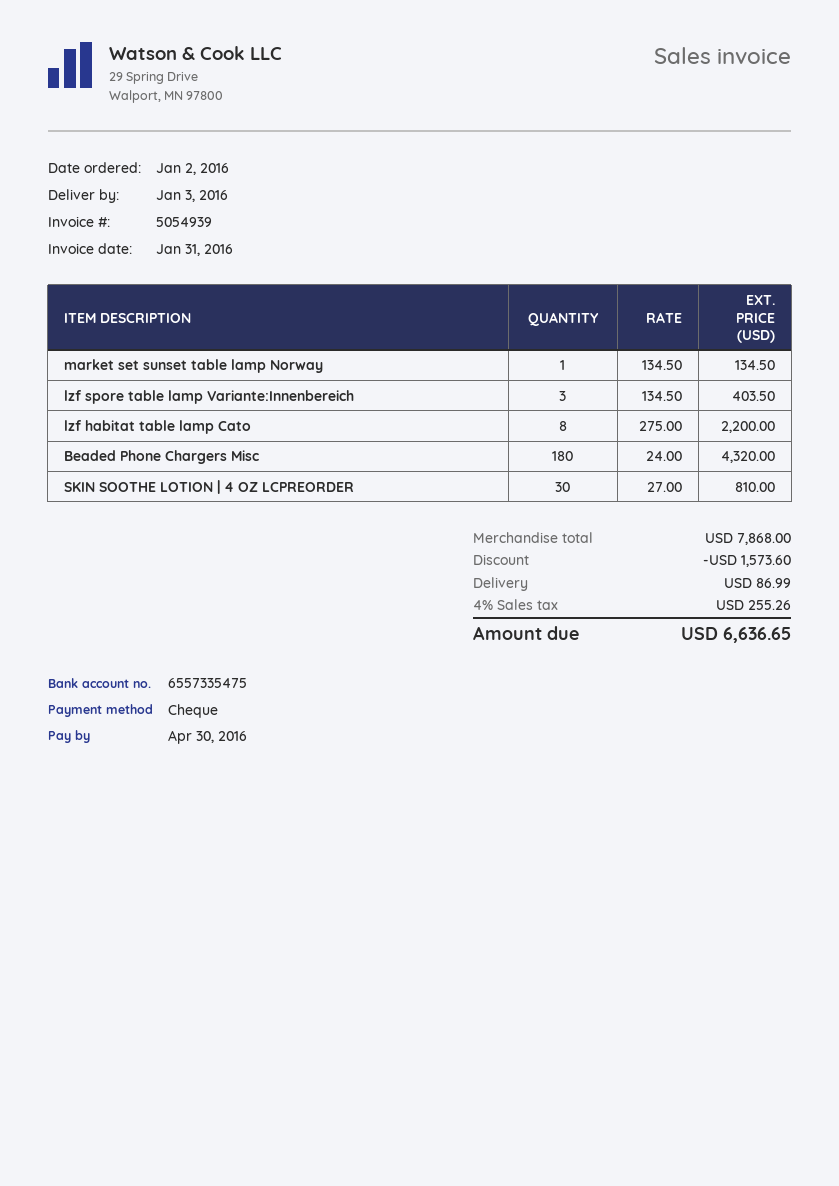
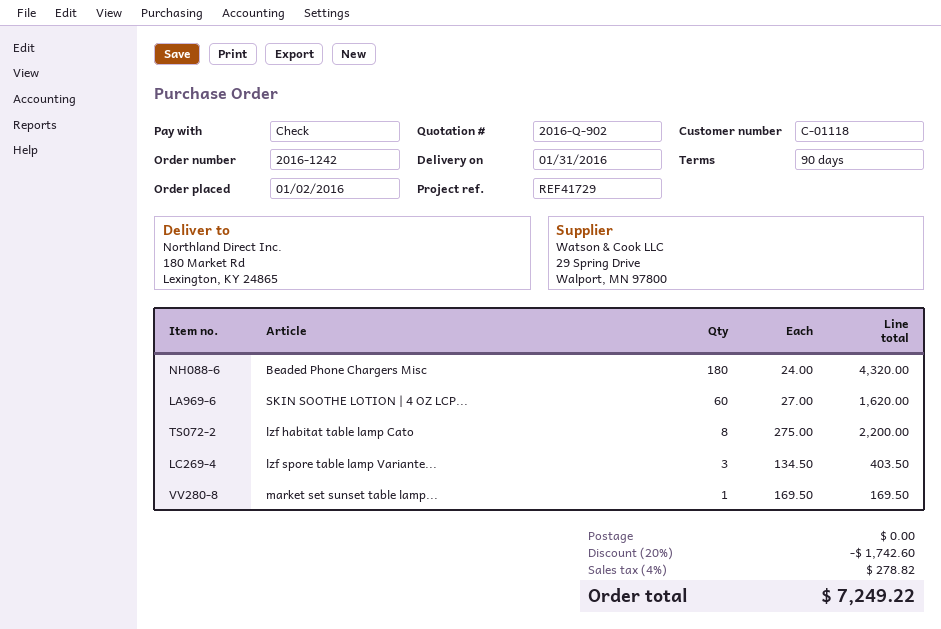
delivery date: 2016-01-03 -> 2016-01-31
market set sunset table lamp Norway: 1 x 134.50 = 134.50 -> 1 x 169.50 = 169.50
SKIN SOOTHE LOTION | 4 OZ LCPREORDER: 30 x 27.00 = 810.00 -> 60 x 27.00 = 1620.00
discount: 1573.60 -> 1742.60
shipping: 86.99 -> 0.00
tax: 4% = 255.26 -> 4% = 278.82
total: 6636.65 -> 7249.22

